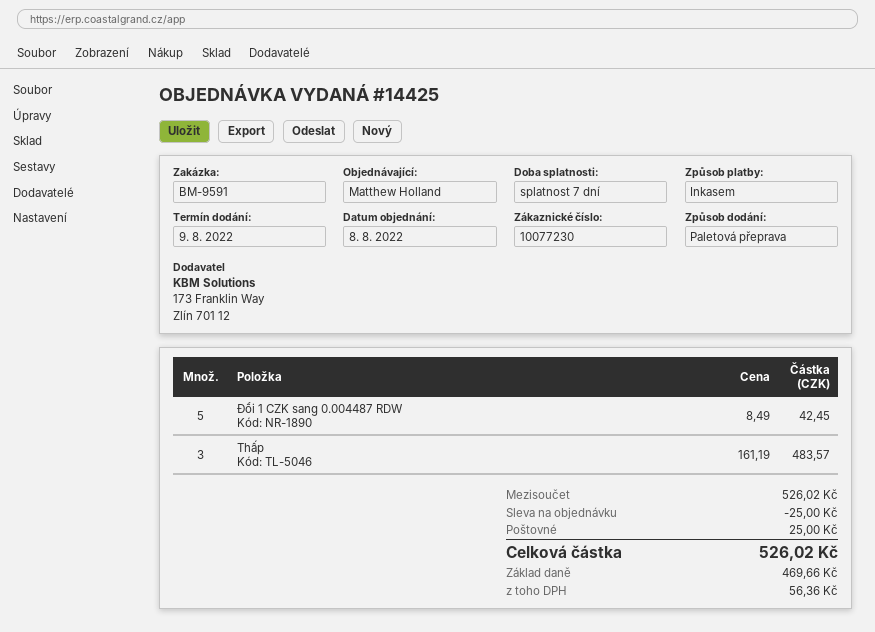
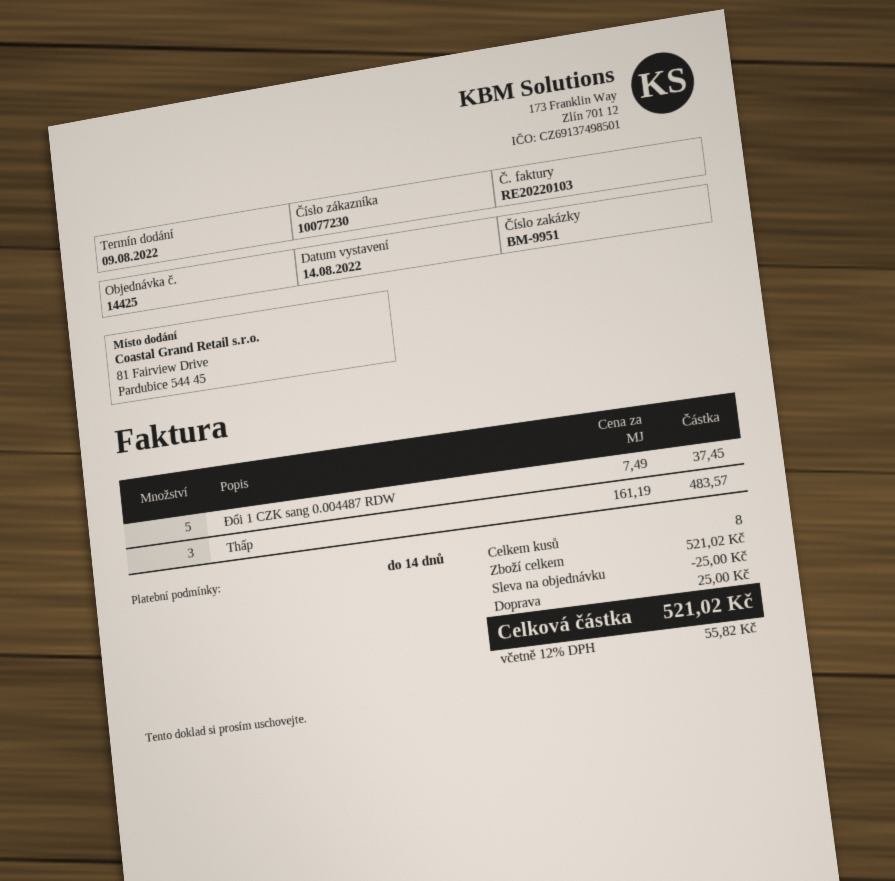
payment terms: 7 days -> 14 days
reference: BM-9591 -> BM-9951
Đổi 1 CZK sang 0.004487 RDW: 5 x 8.49 = 42.45 -> 5 x 7.49 = 37.45
subtotal: 526.02 -> 521.02
tax: 56.36 -> 55.82
total: 526.02 -> 521.02

